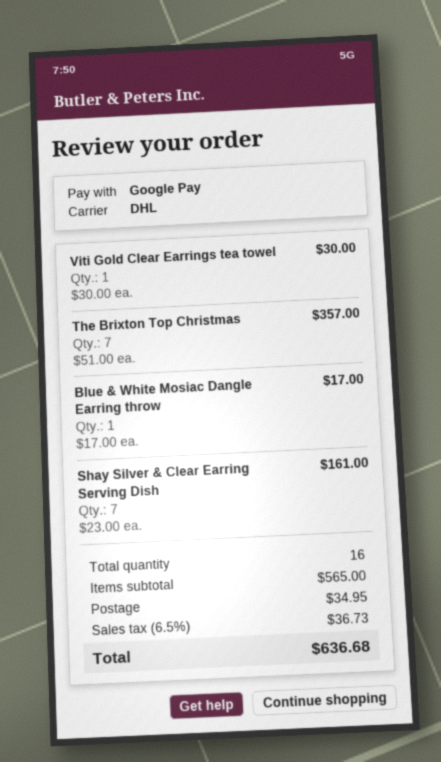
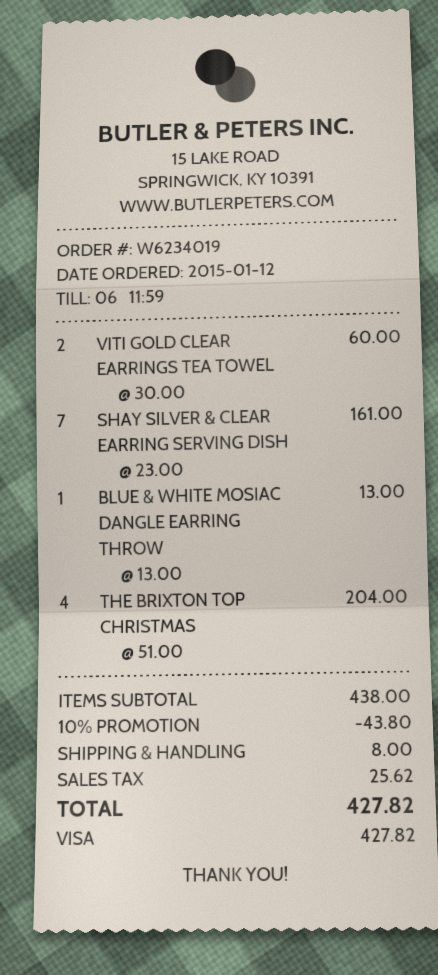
payment method: Google Pay -> Visa
Viti Gold Clear Earrings tea towel: 1 x 30.00 = 30.00 -> 2 x 30.00 = 60.00
The Brixton Top Christmas: 7 x 51.00 = 357.00 -> 4 x 51.00 = 204.00
Blue & White Mosiac Dangle Earring throw: 1 x 17.00 = 17.00 -> 1 x 13.00 = 13.00
subtotal: 565.00 -> 438.00
discount: none -> 10% = 43.80
shipping: 34.95 -> 8.00
tax: 36.73 -> 25.62
total: 636.68 -> 427.82

